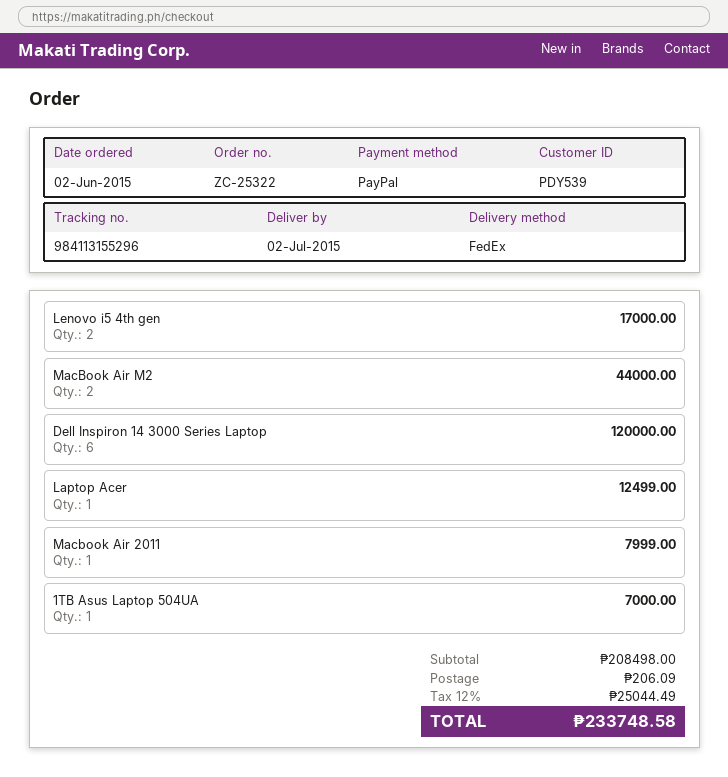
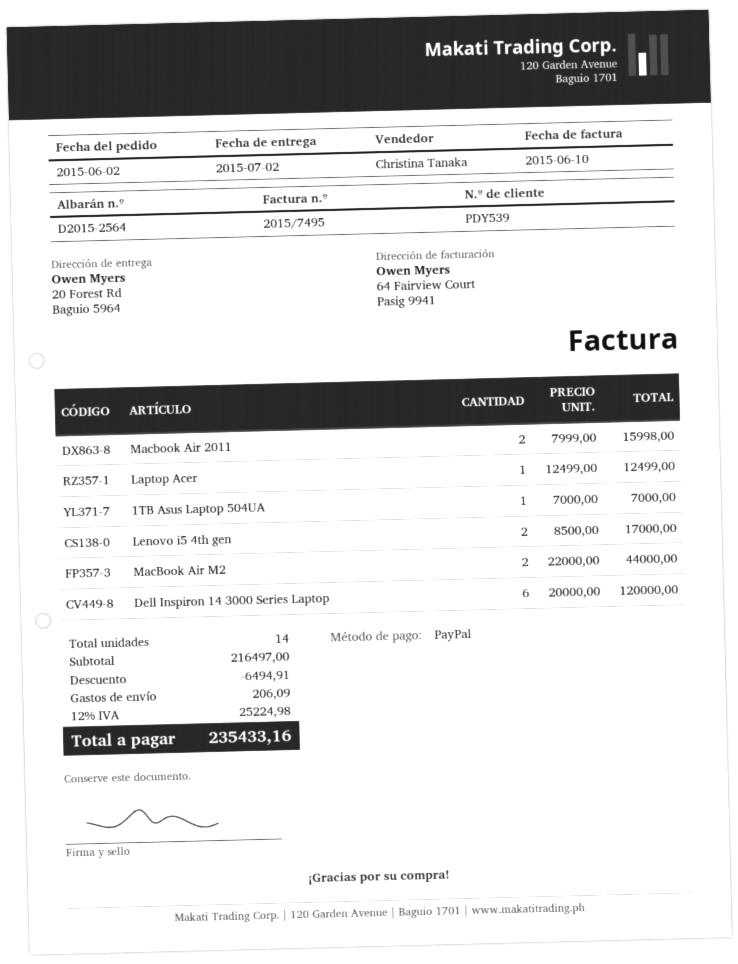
Macbook Air 2011: 1 for 7999.00 -> 2 for 15998.00
subtotal: 208498.00 -> 216497.00
discount: none -> 6494.91
tax: 12% = 25044.49 -> 12% = 25224.98
total: 233748.58 -> 235433.16

